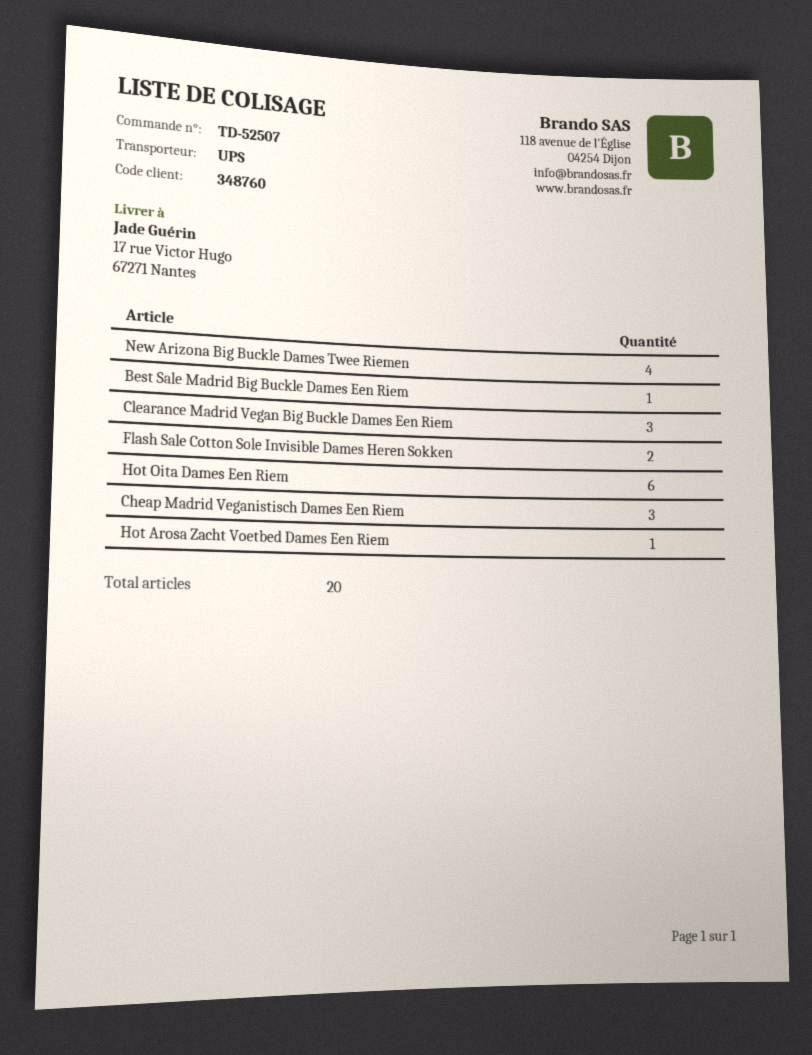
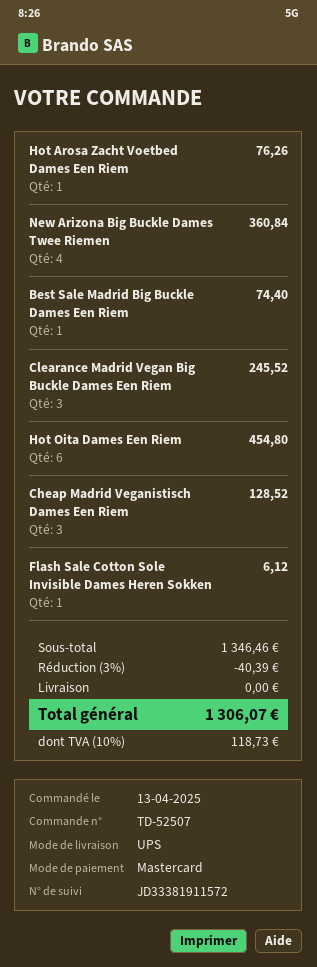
Flash Sale Cotton Sole Invisible Dames Heren Sokken: 2 -> 1

